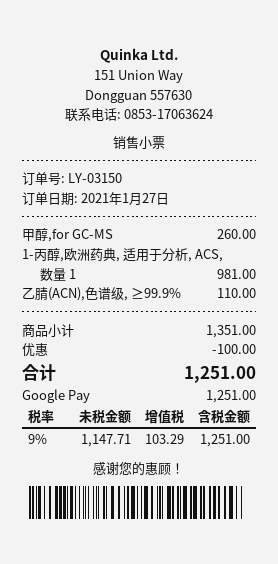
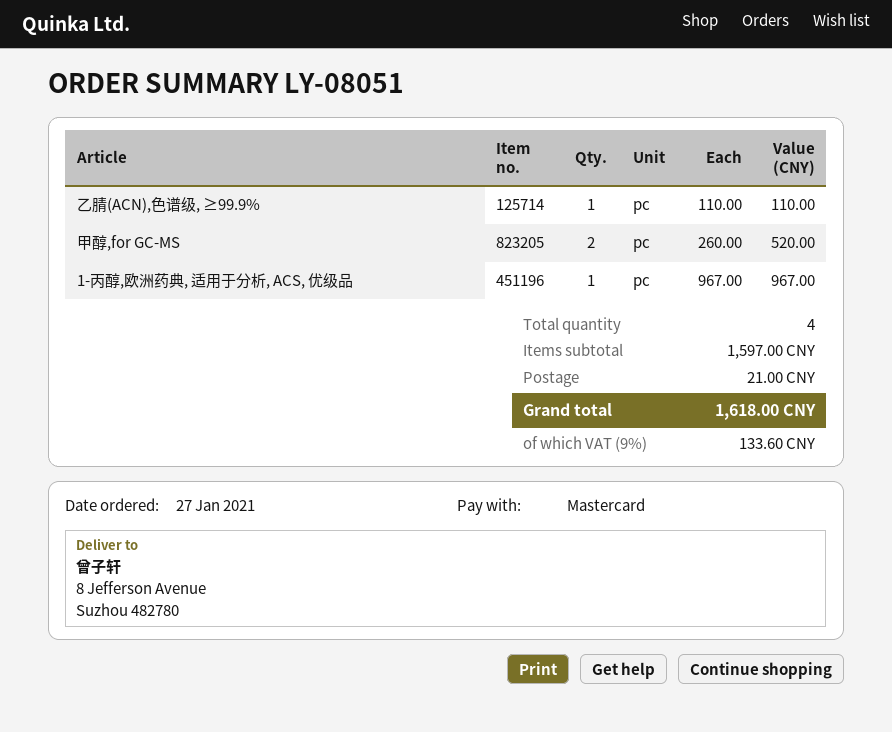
order number: LY-03150 -> LY-08051
payment method: Google Pay -> Mastercard
甲醇,for GC-MS: 1 for 260.00 -> 2 for 520.00
1-丙醇,欧洲药典, 适用于分析, ACS,: 1 for 981.00 -> 1 for 967.00
subtotal: 1351.00 -> 1597.00
discount: 100.00 -> none
shipping: none -> 21.00
tax: 9% = 103.29 -> 9% = 133.60
total: 1251.00 -> 1618.00

